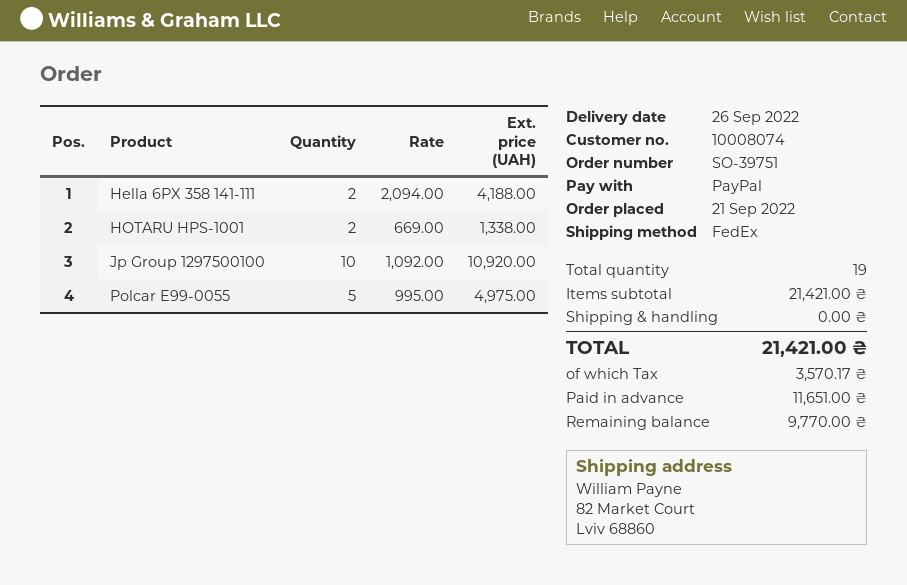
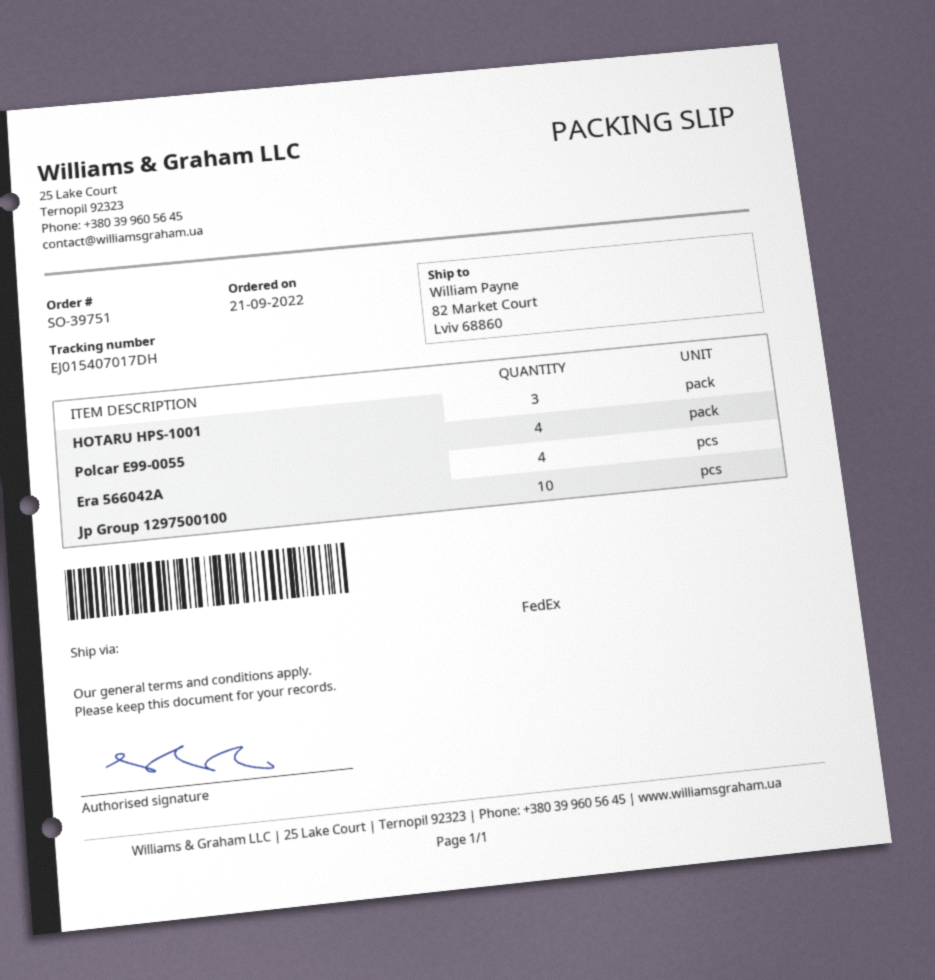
Hella 6PX 358 141-111: 2 -> none
HOTARU HPS-1001: 2 -> 3
Polcar E99-0055: 5 -> 4
Era 566042A: none -> 4

